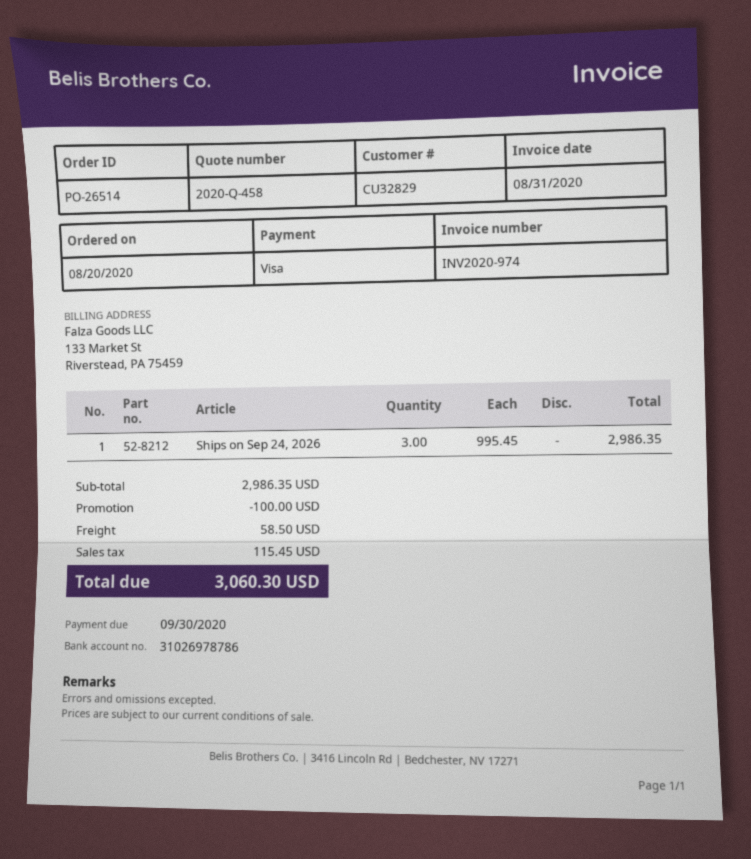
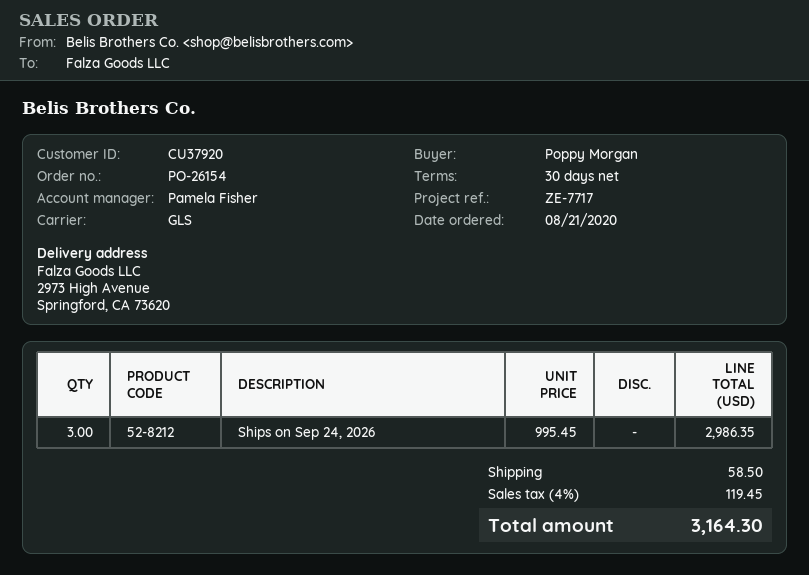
order number: PO-26514 -> PO-26154
order date: 2020-08-20 -> 2020-08-21
customer number: CU32829 -> CU37920
discount: 100.00 -> none
tax: 115.45 -> 119.45
total: 3060.30 -> 3164.30

